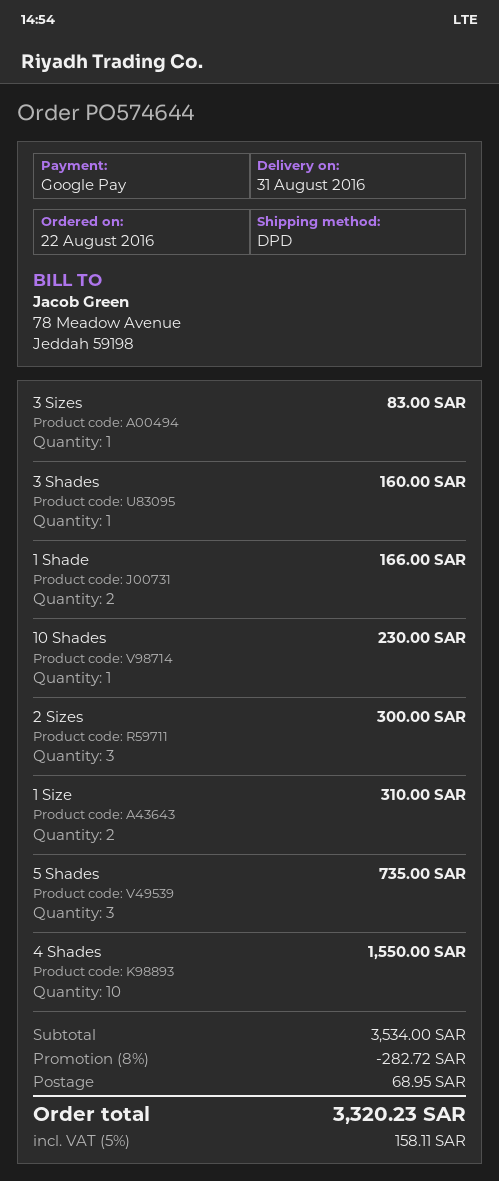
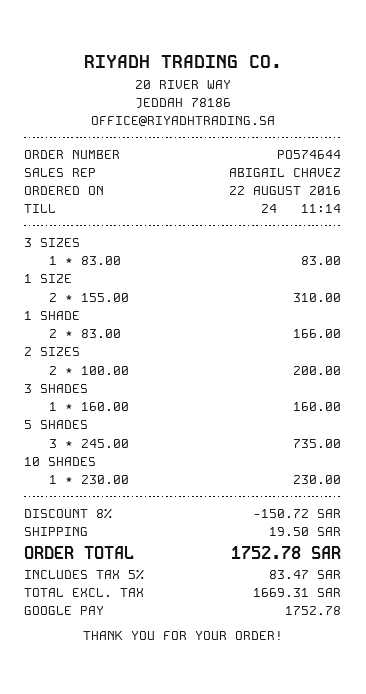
2 Sizes: 3 for 300.00 -> 2 for 200.00
4 Shades: 10 for 1550.00 -> none
discount: 8% = 282.72 -> 8% = 150.72
shipping: 68.95 -> 19.50
tax: 5% = 158.11 -> 5% = 83.47
total: 3320.23 -> 1752.78

